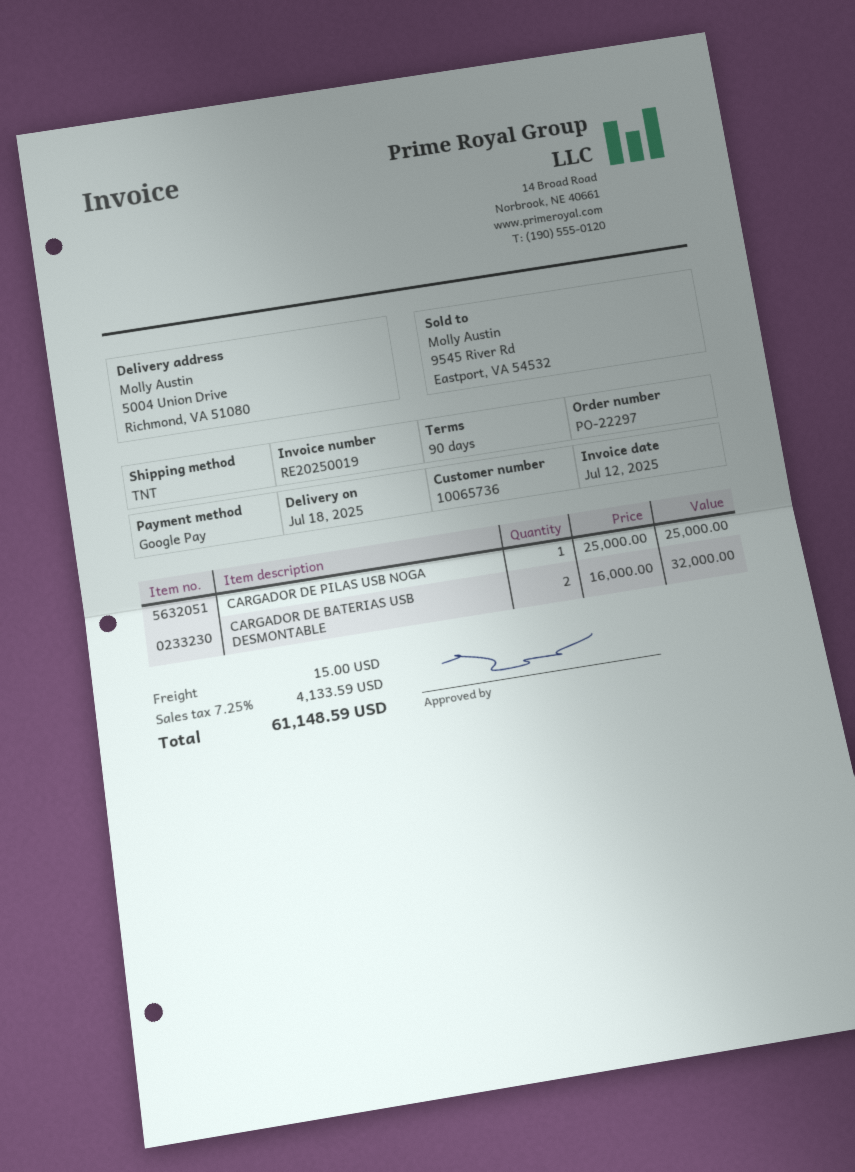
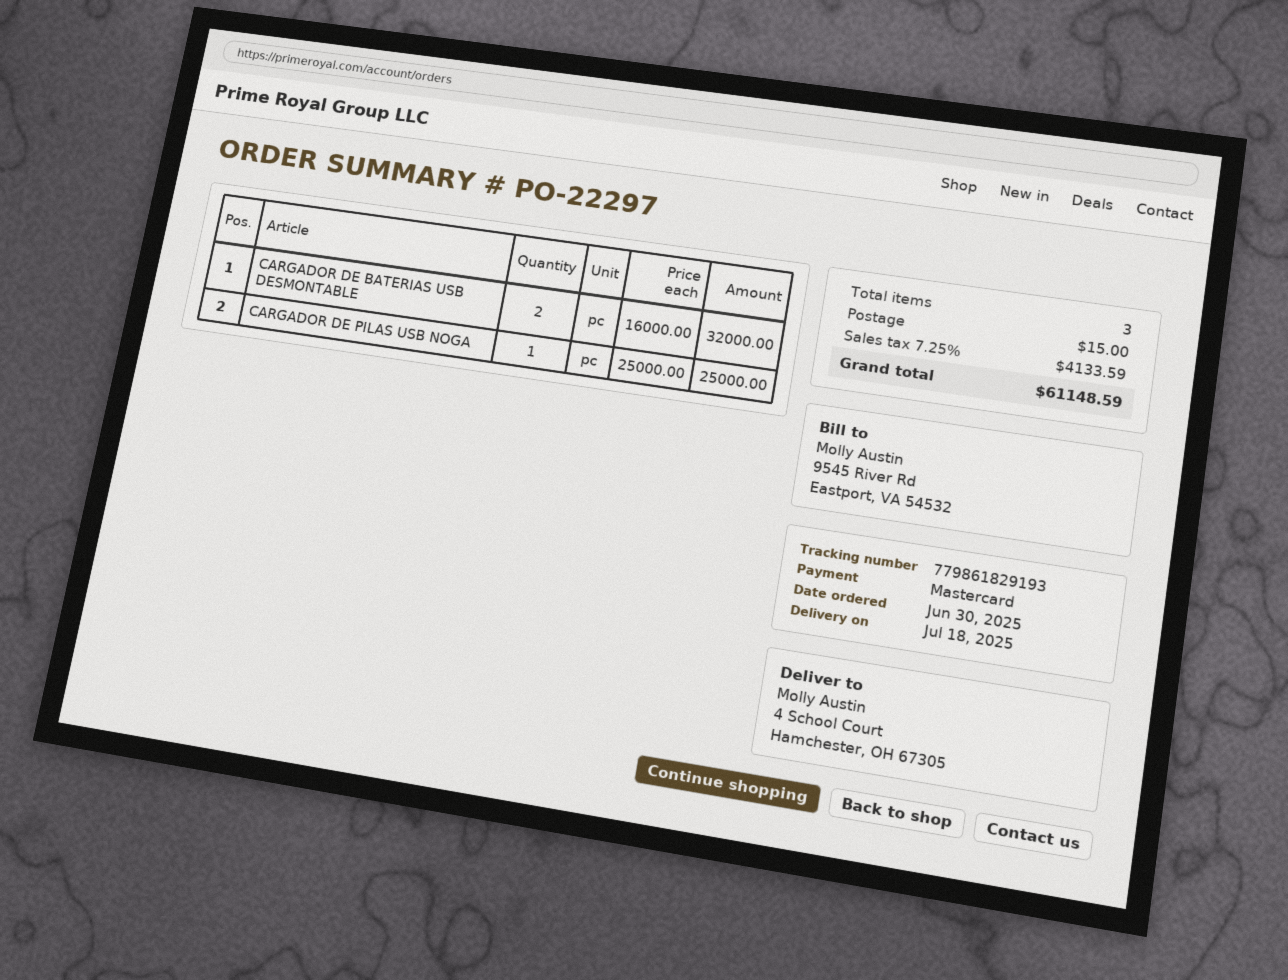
payment method: Google Pay -> Mastercard
ship to: 5004 Union Drive, Richmond, VA 51080 -> 4 School Court, Hamchester, OH 67305

